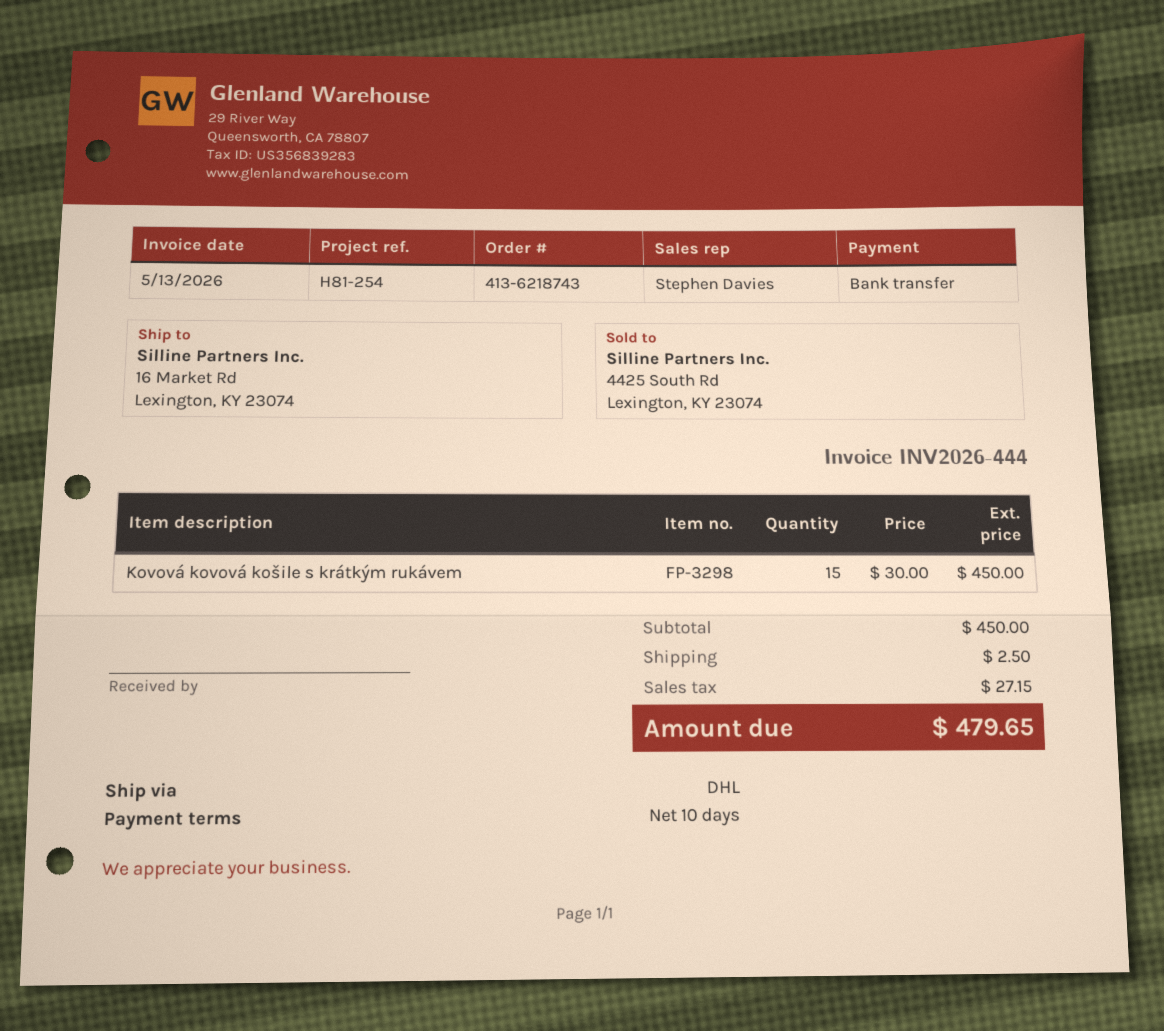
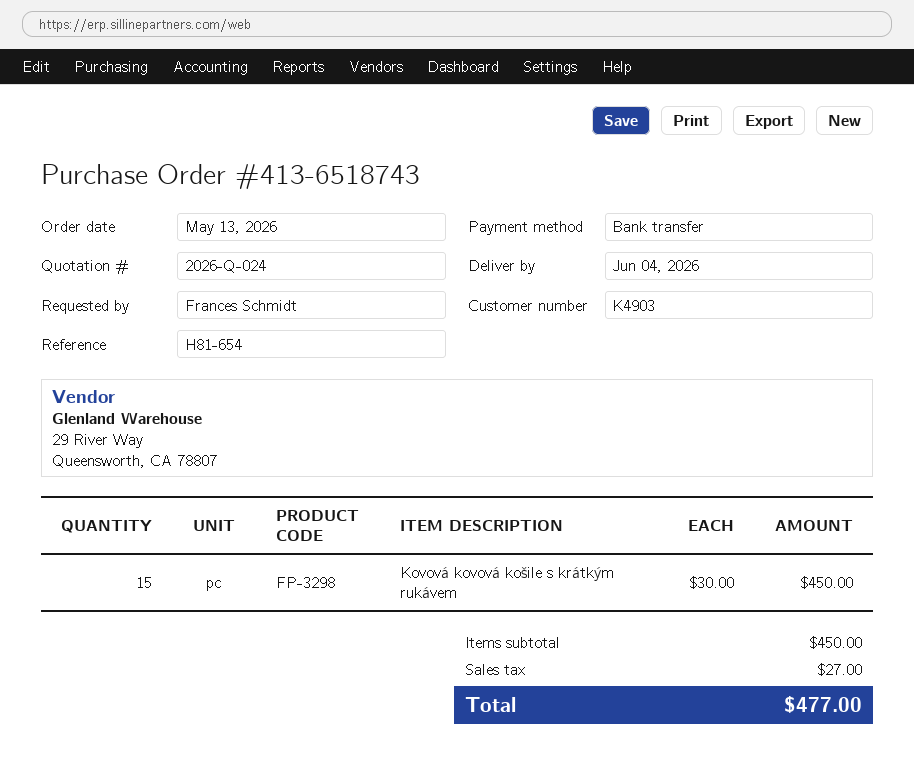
order number: 413-6218743 -> 413-6518743
reference: H81-254 -> H81-654
shipping: 2.50 -> none
tax: 27.15 -> 27.00
total: 479.65 -> 477.00

